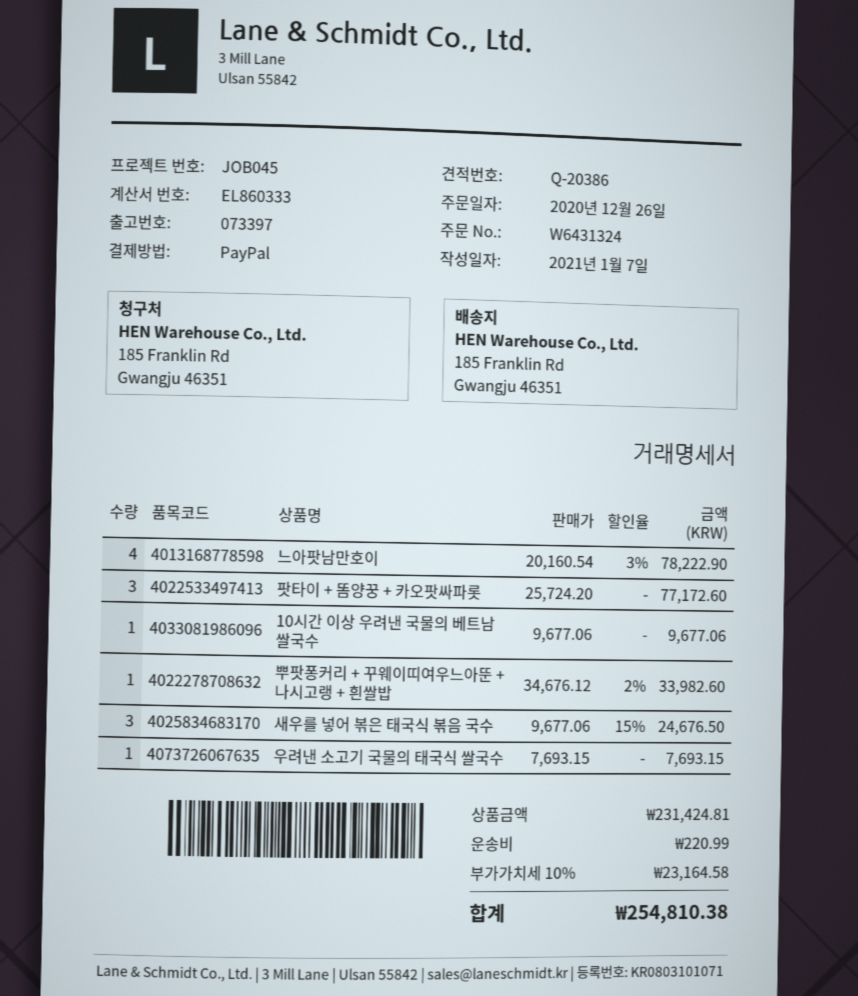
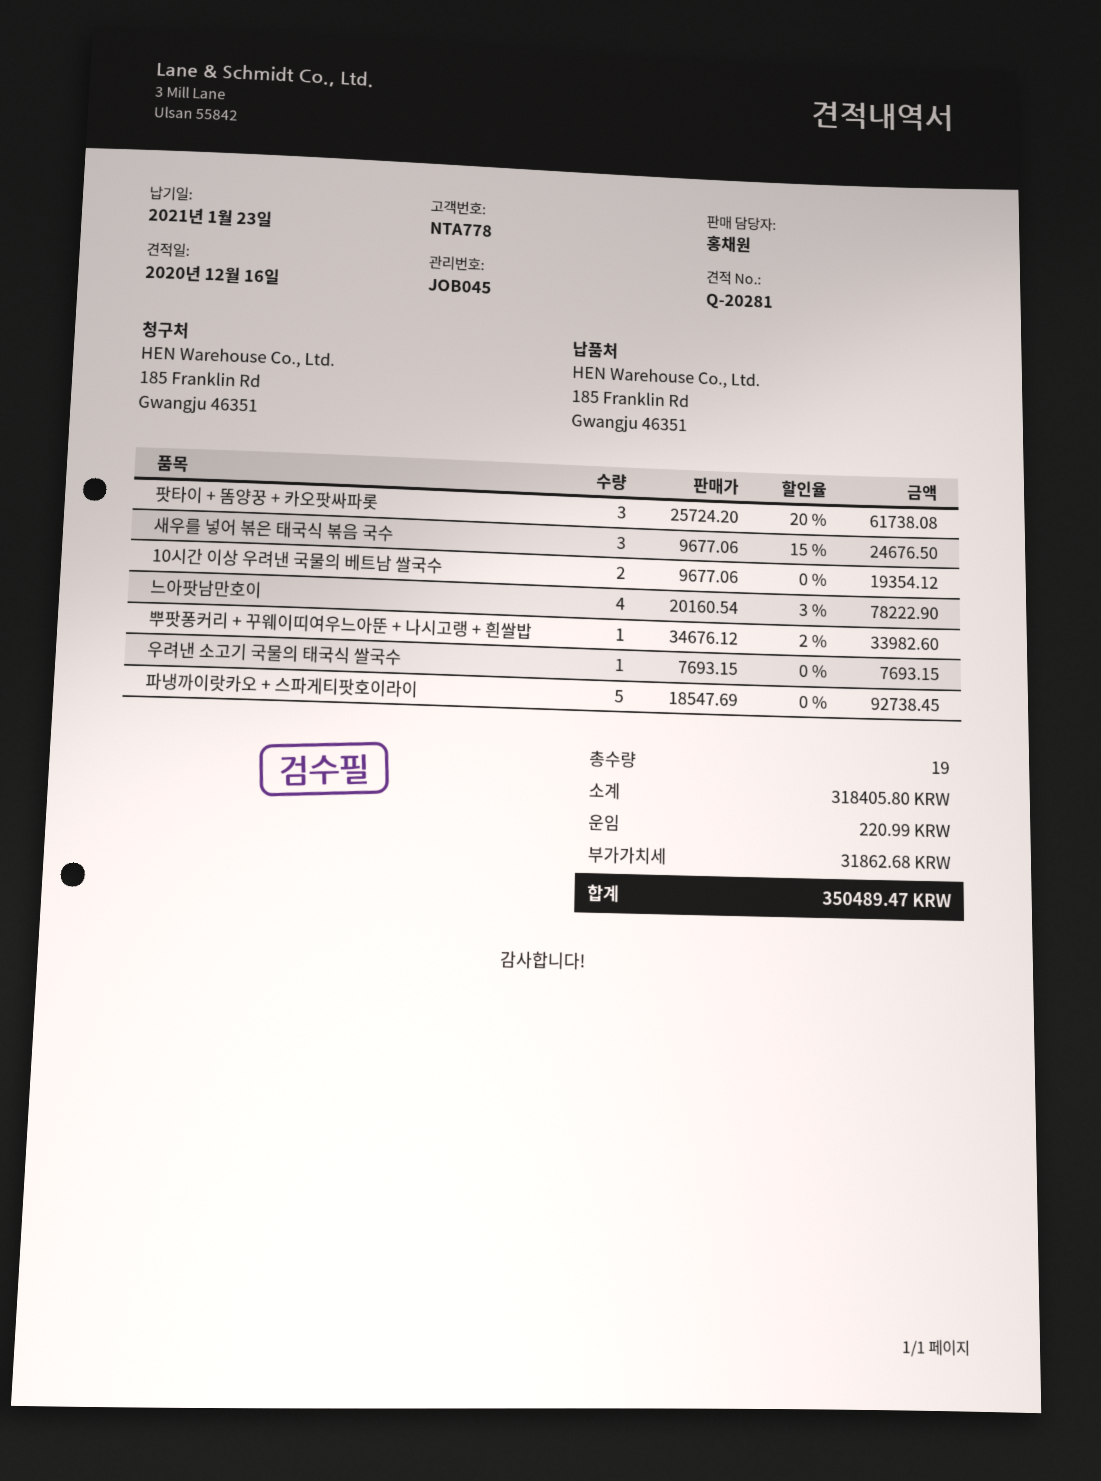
quote number: Q-20386 -> Q-20281
팟타이 + 똠양꿍 + 카오팟싸파롯: 3 x 25724.20 = 77172.60 -> 3 x 25724.20 - 20% = 61738.08
10시간 이상 우려낸 국물의 베트남 쌀국수: 1 x 9677.06 = 9677.06 -> 2 x 9677.06 = 19354.12
파냉까이랏카오 + 스파게티팟호이라이: none -> 5 x 18547.69 = 92738.45
subtotal: 231424.81 -> 318405.80
tax: 23164.58 -> 31862.68
total: 254810.38 -> 350489.47

